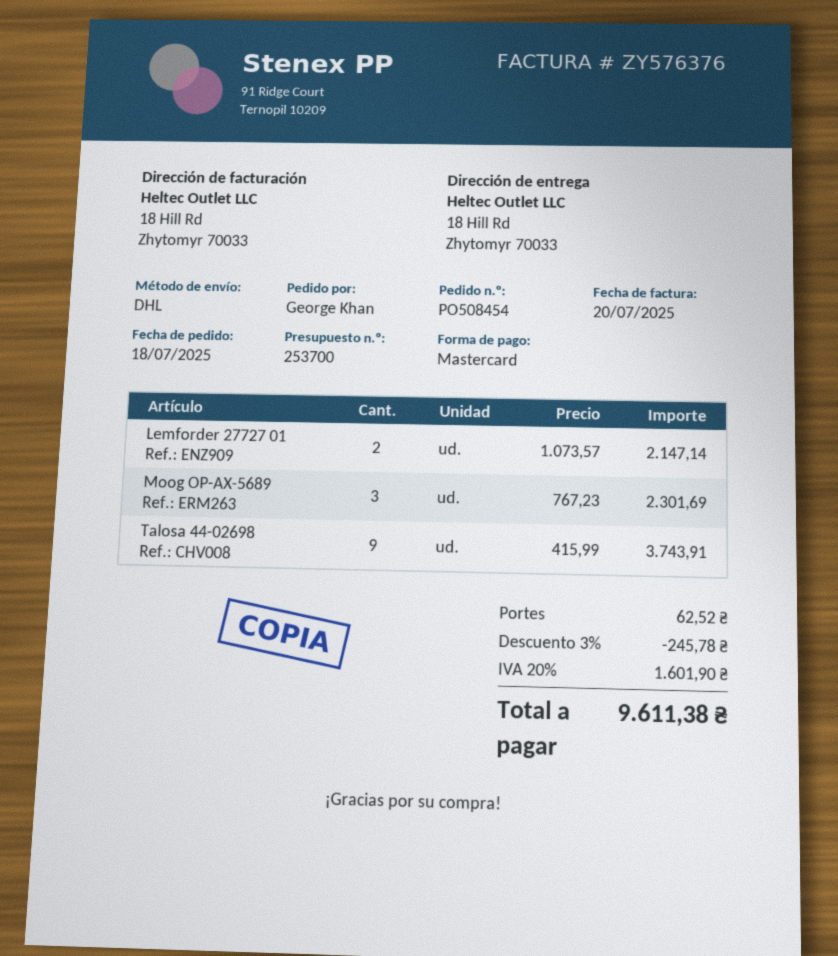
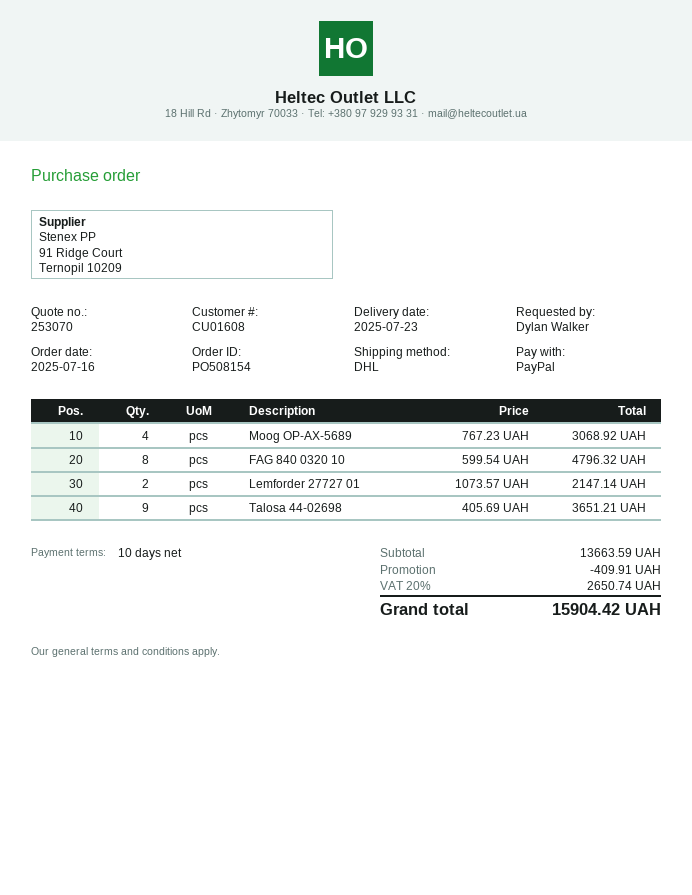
quote number: 253700 -> 253070
order number: PO508454 -> PO508154
order date: 2025-07-18 -> 2025-07-16
ordered by: George Khan -> Dylan Walker
payment method: Mastercard -> PayPal
Moog OP-AX-5689: 3 x 767.23 = 2301.69 -> 4 x 767.23 = 3068.92
Talosa 44-02698: 9 x 415.99 = 3743.91 -> 9 x 405.69 = 3651.21
FAG 840 0320 10: none -> 8 x 599.54 = 4796.32
discount: 245.78 -> 409.91
shipping: 62.52 -> none
tax: 20% = 1601.90 -> 20% = 2650.74
total: 9611.38 -> 15904.42

